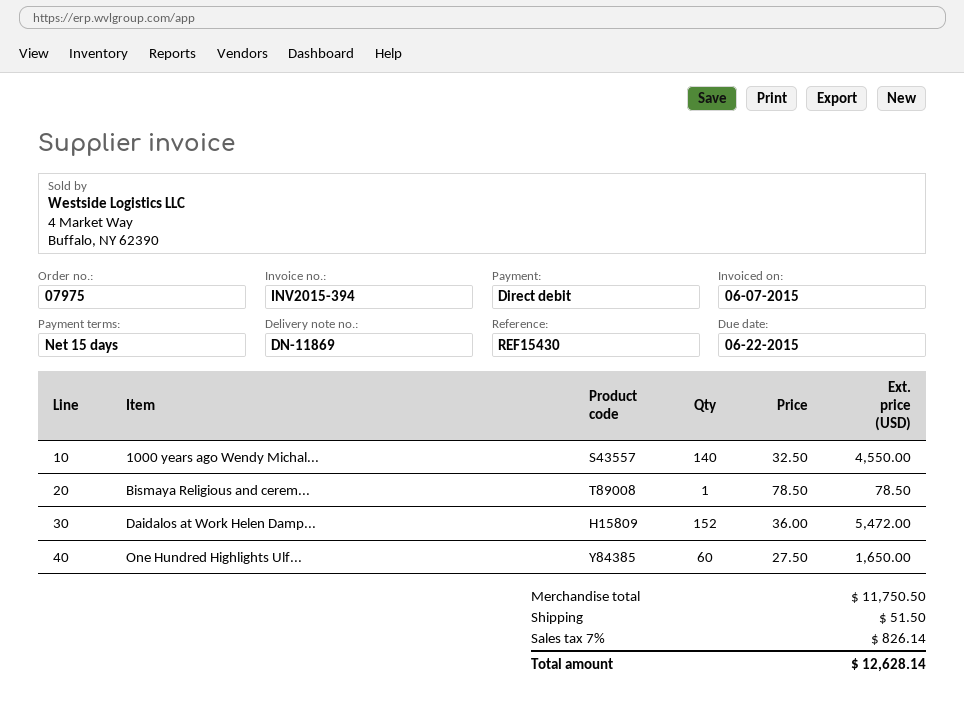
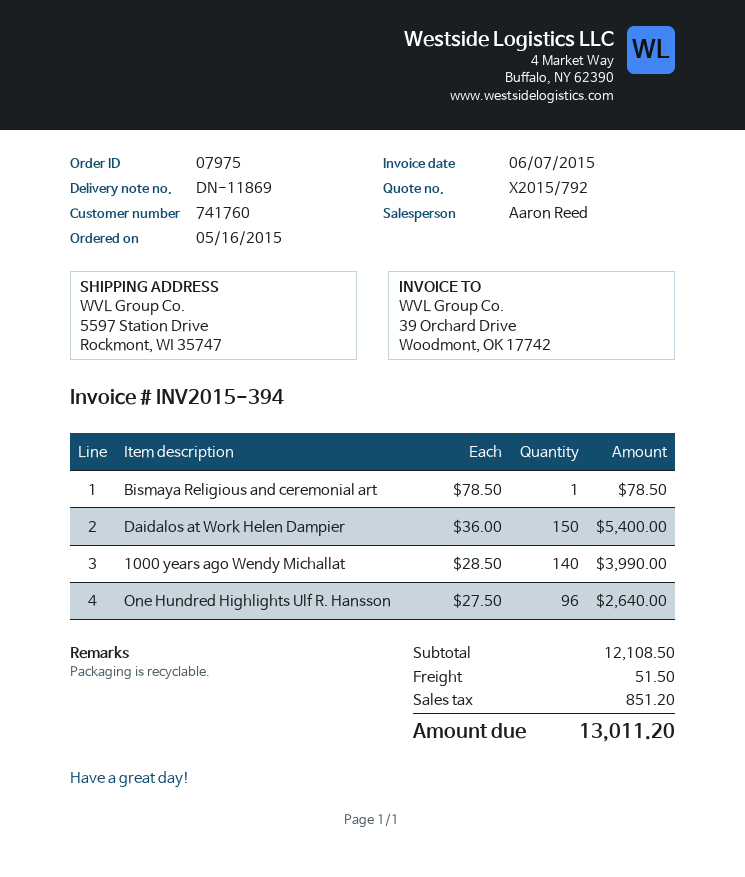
1000 years ago Wendy Michal...: 140 x 32.50 = 4550.00 -> 140 x 28.50 = 3990.00
Daidalos at Work Helen Damp...: 152 x 36.00 = 5472.00 -> 150 x 36.00 = 5400.00
One Hundred Highlights Ulf...: 60 x 27.50 = 1650.00 -> 96 x 27.50 = 2640.00
subtotal: 11750.50 -> 12108.50
tax: 826.14 -> 851.20
total: 12628.14 -> 13011.20

